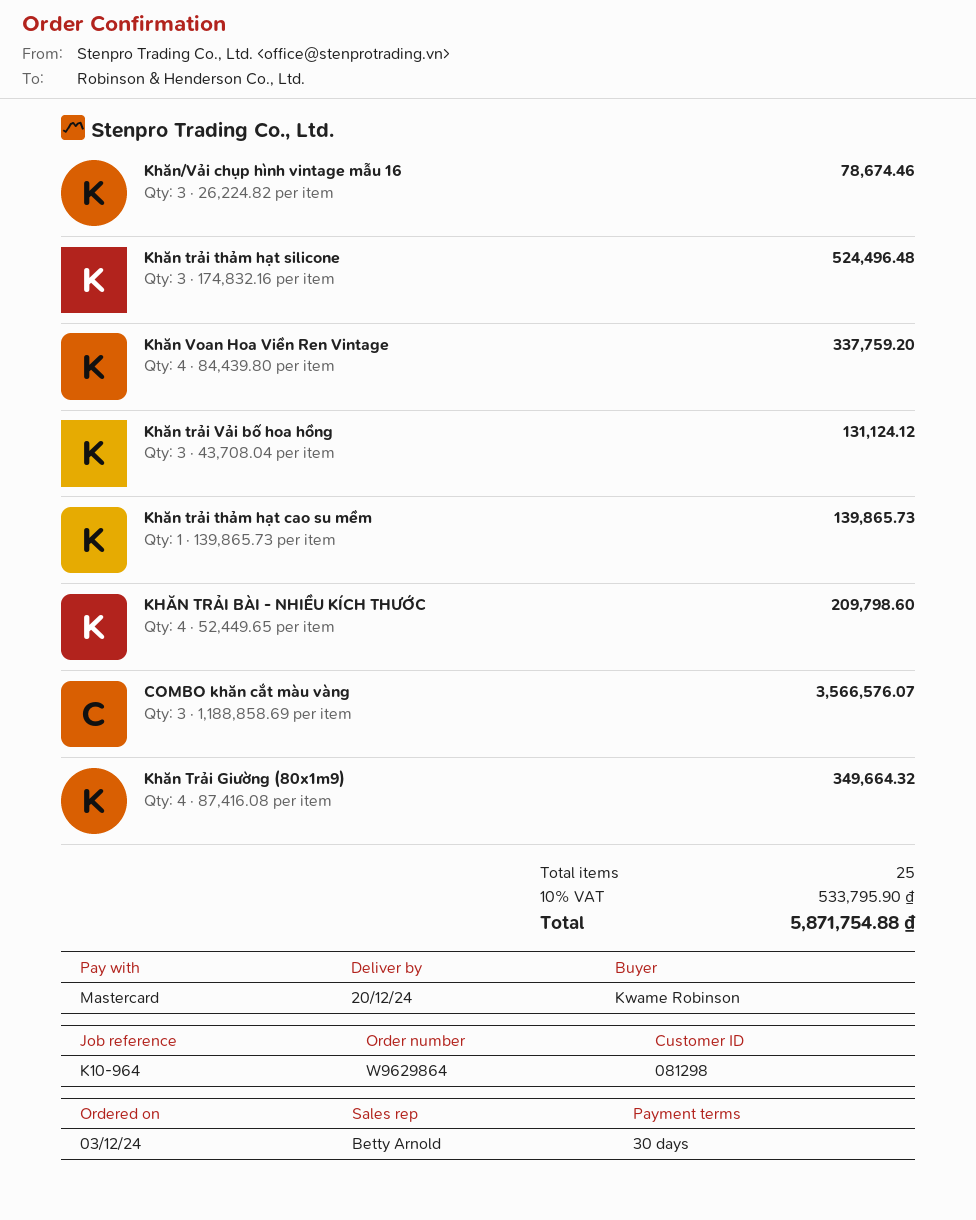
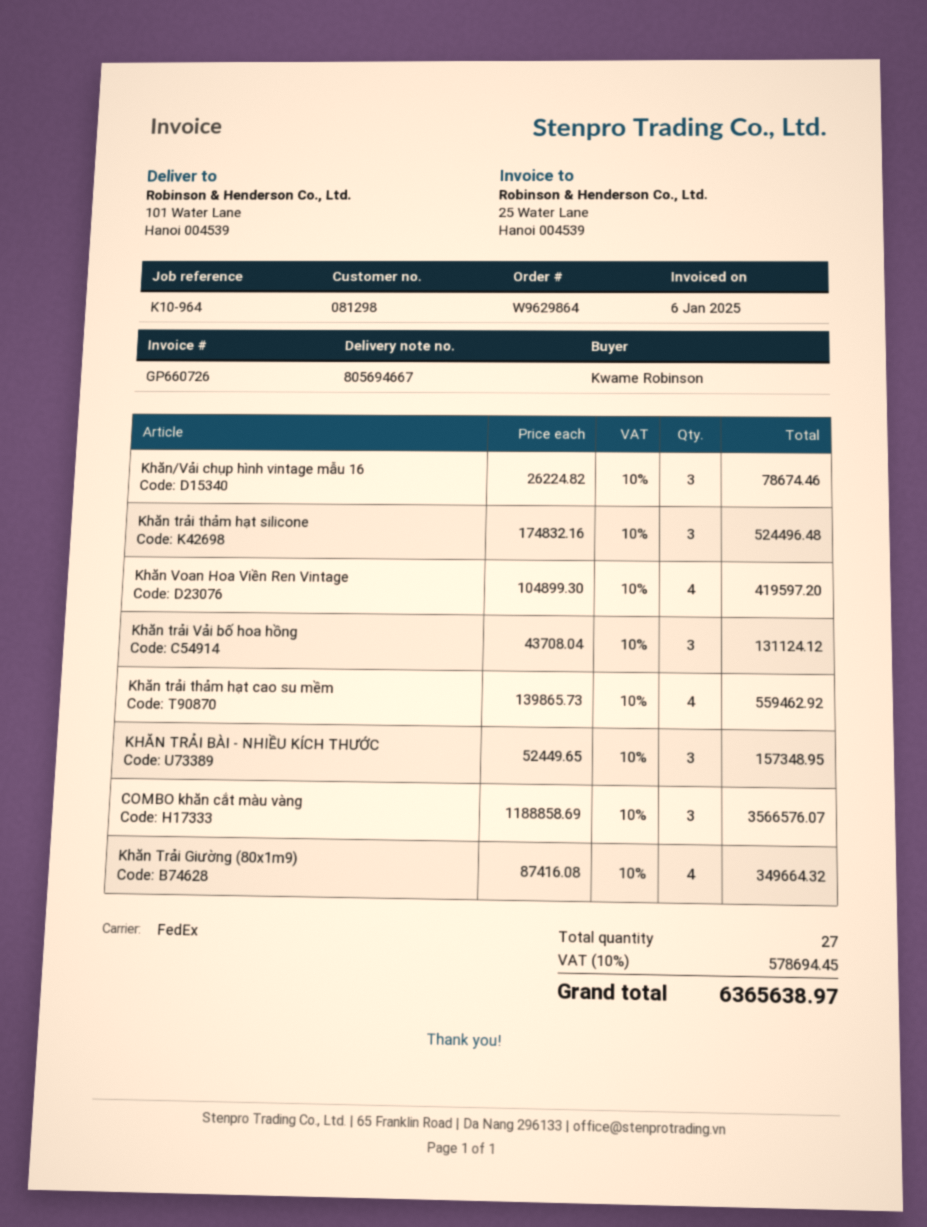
Khăn Voan Hoa Viền Ren Vintage: 4 x 84439.80 = 337759.20 -> 4 x 104899.30 = 419597.20
Khăn trải thảm hạt cao su mềm: 1 x 139865.73 = 139865.73 -> 4 x 139865.73 = 559462.92
KHĂN TRẢI BÀI - NHIỀU KÍCH THƯỚC: 4 x 52449.65 = 209798.60 -> 3 x 52449.65 = 157348.95
total quantity: 25 -> 27
tax: 10% = 533795.90 -> 10% = 578694.45
total: 5871754.88 -> 6365638.97

